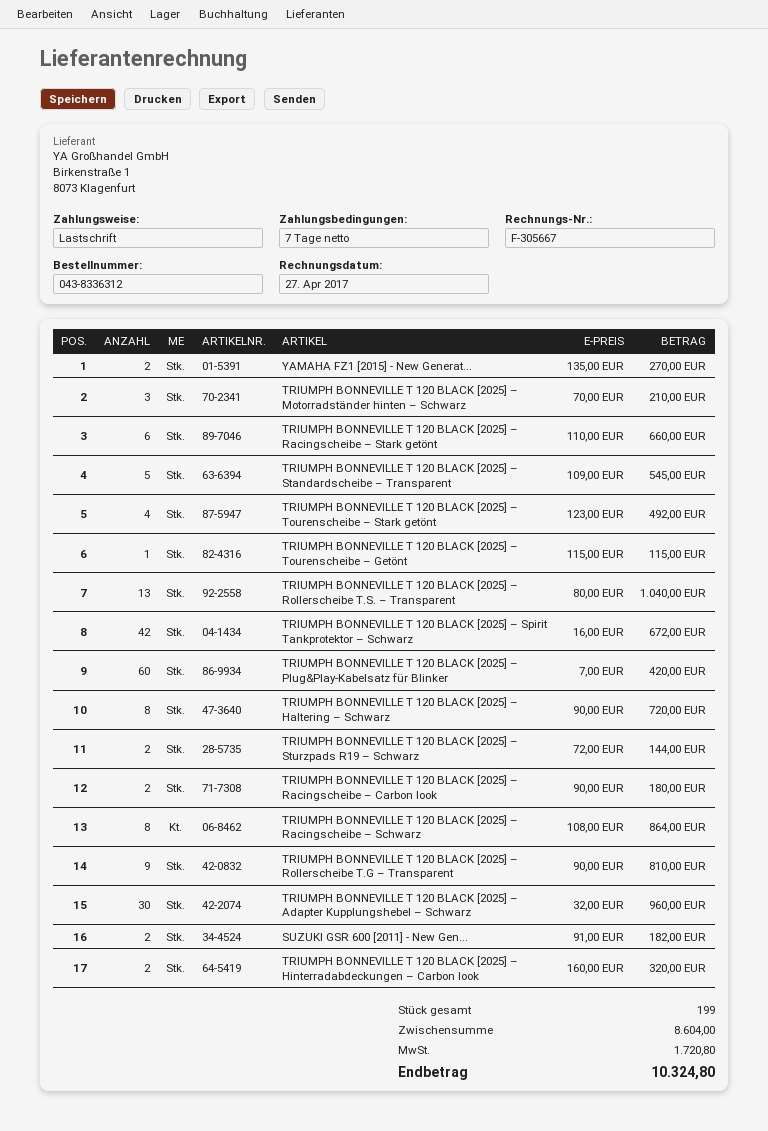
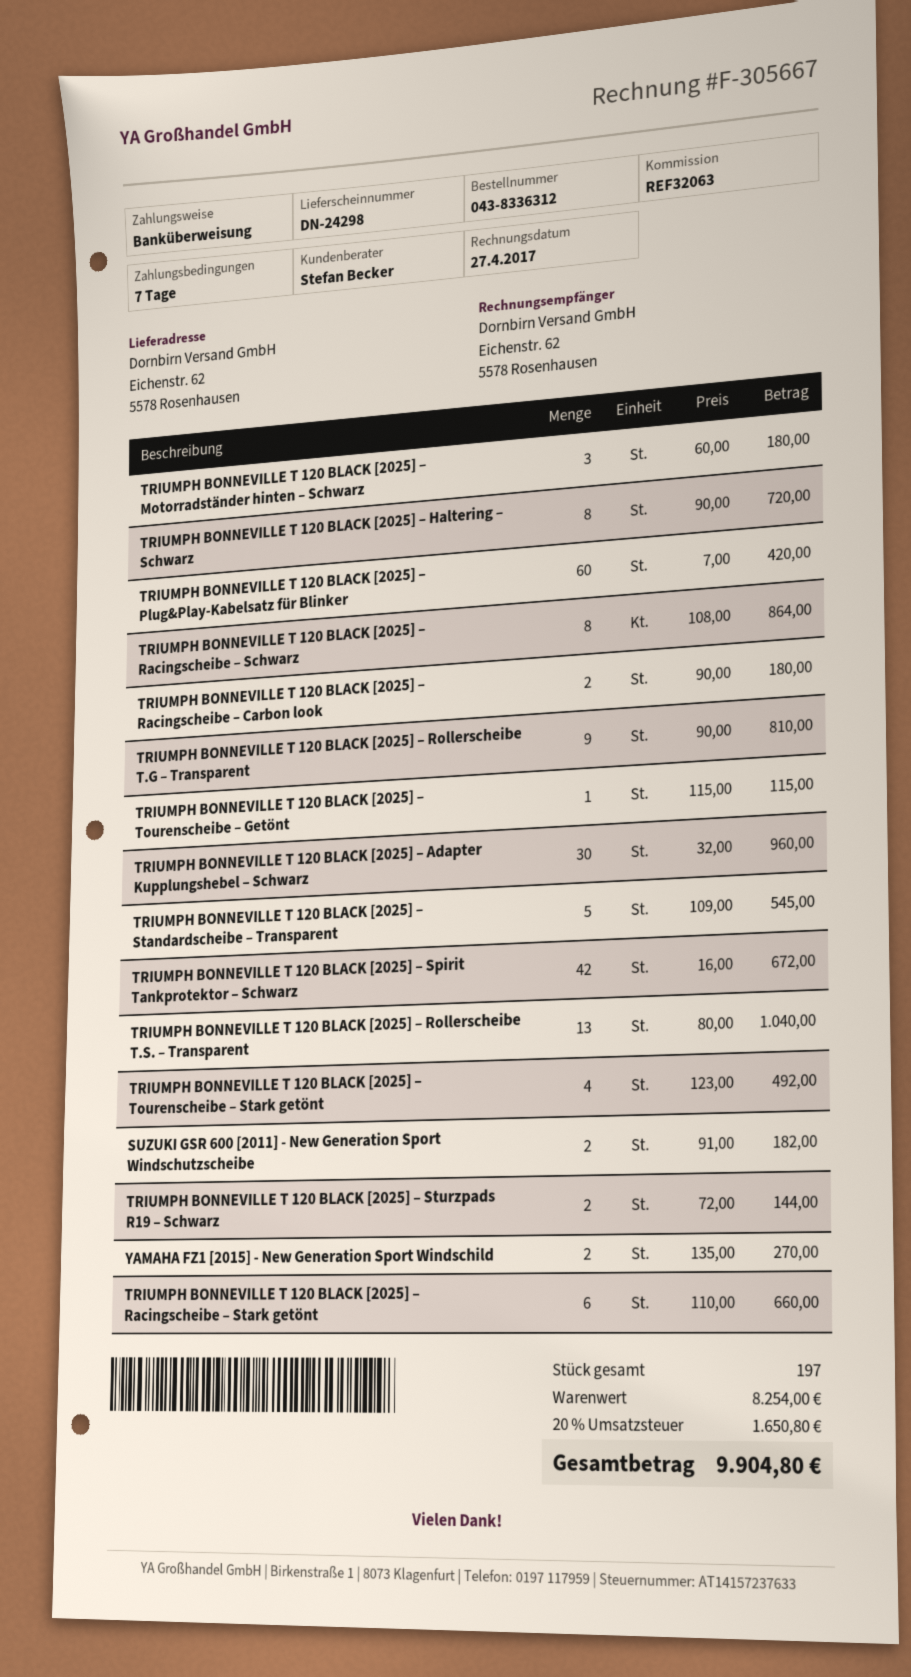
payment method: direct debit -> bank transfer
TRIUMPH BONNEVILLE T 120 BLACK [2025] – Motorradständer hinten – Schwarz: 3 x 70.00 = 210.00 -> 3 x 60.00 = 180.00
TRIUMPH BONNEVILLE T 120 BLACK [2025] – Hinterradabdeckungen – Carbon look: 2 x 160.00 = 320.00 -> none
total quantity: 199 -> 197
subtotal: 8604.00 -> 8254.00
tax: 1720.80 -> 1650.80
total: 10324.80 -> 9904.80

